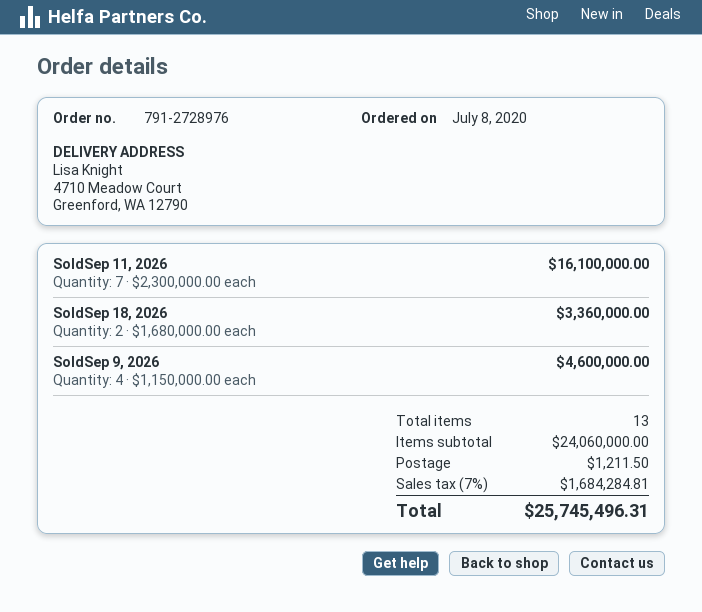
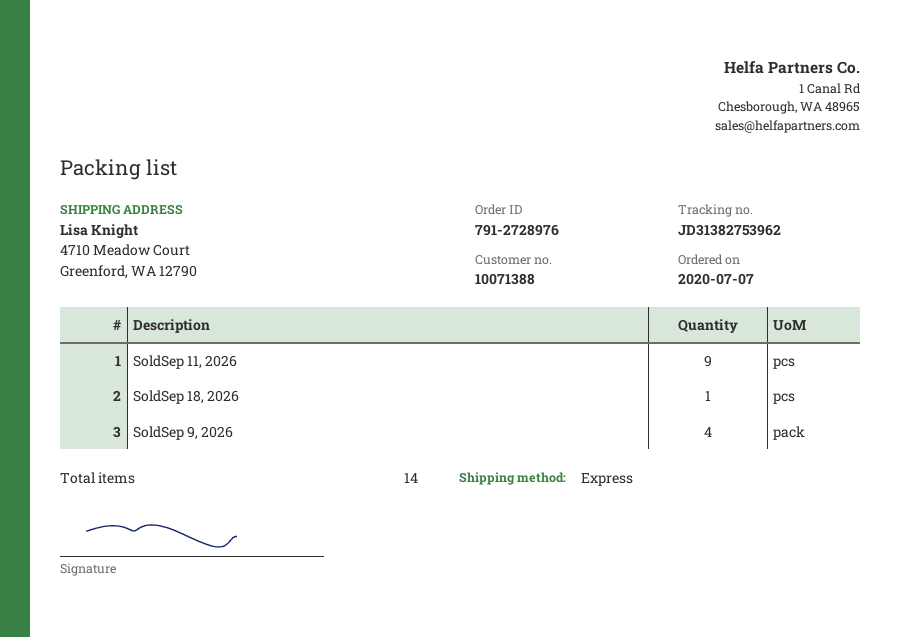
order date: 2020-07-08 -> 2020-07-07
SoldSep 11, 2026: 7 -> 9
SoldSep 18, 2026: 2 -> 1
total quantity: 13 -> 14

